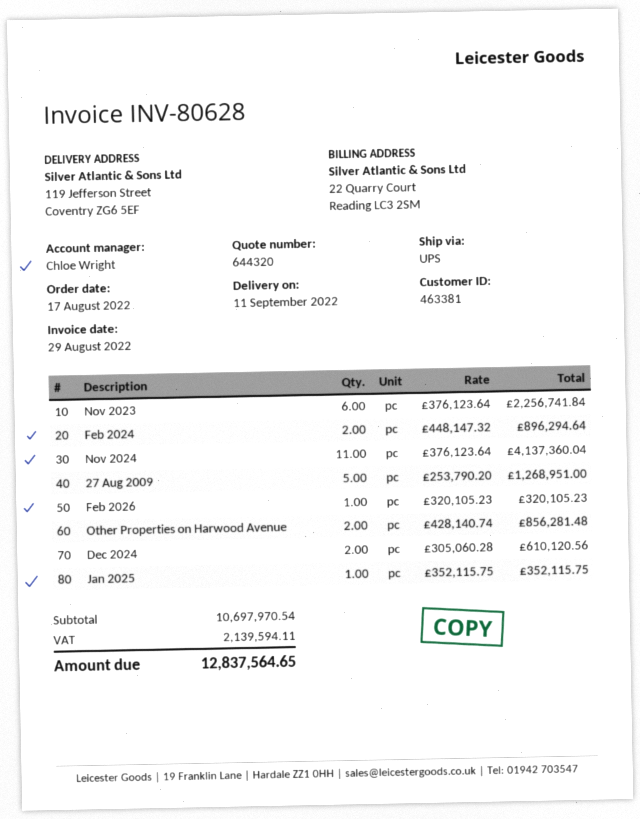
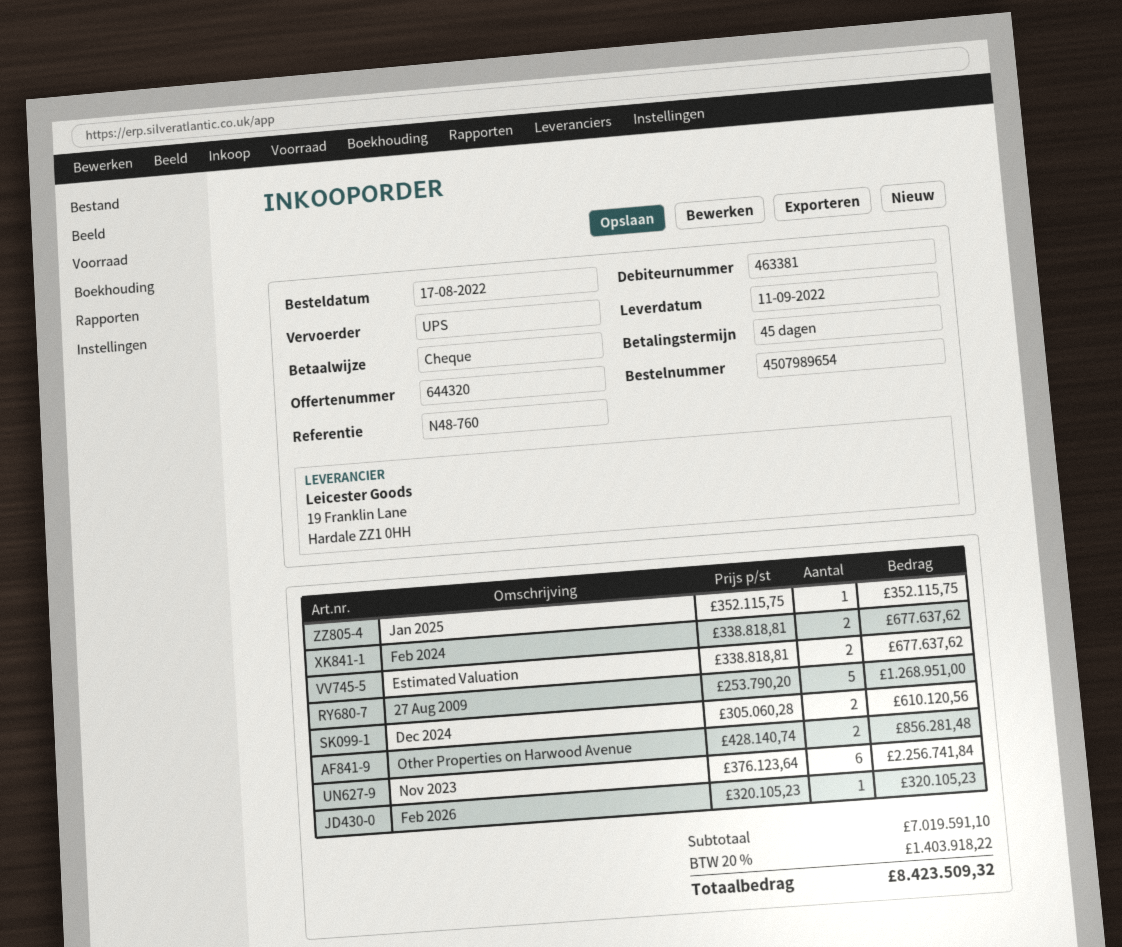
Feb 2024: 2 x 448147.32 = 896294.64 -> 2 x 338818.81 = 677637.62
Nov 2024: 11 x 376123.64 = 4137360.04 -> none
Estimated Valuation: none -> 2 x 338818.81 = 677637.62
subtotal: 10697970.54 -> 7019591.10
tax: 2139594.11 -> 1403918.22
total: 12837564.65 -> 8423509.32

